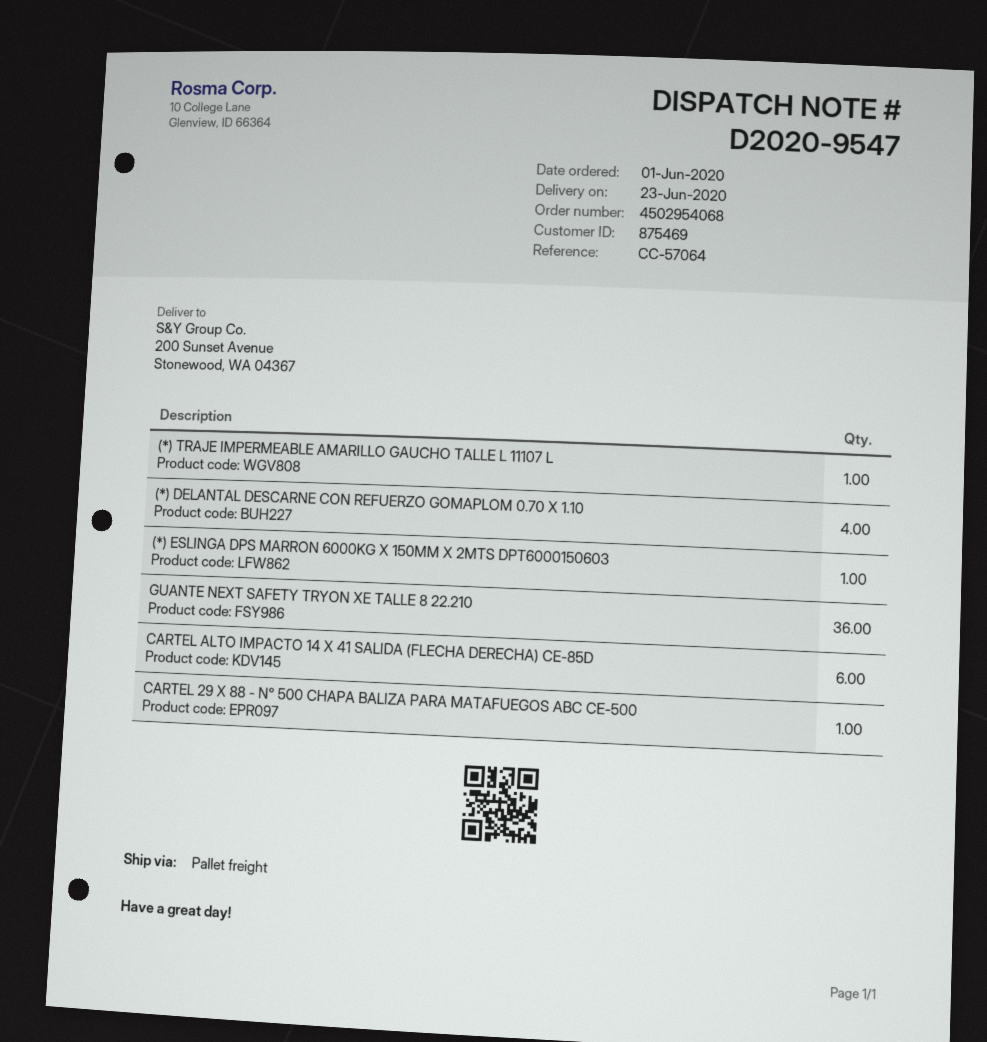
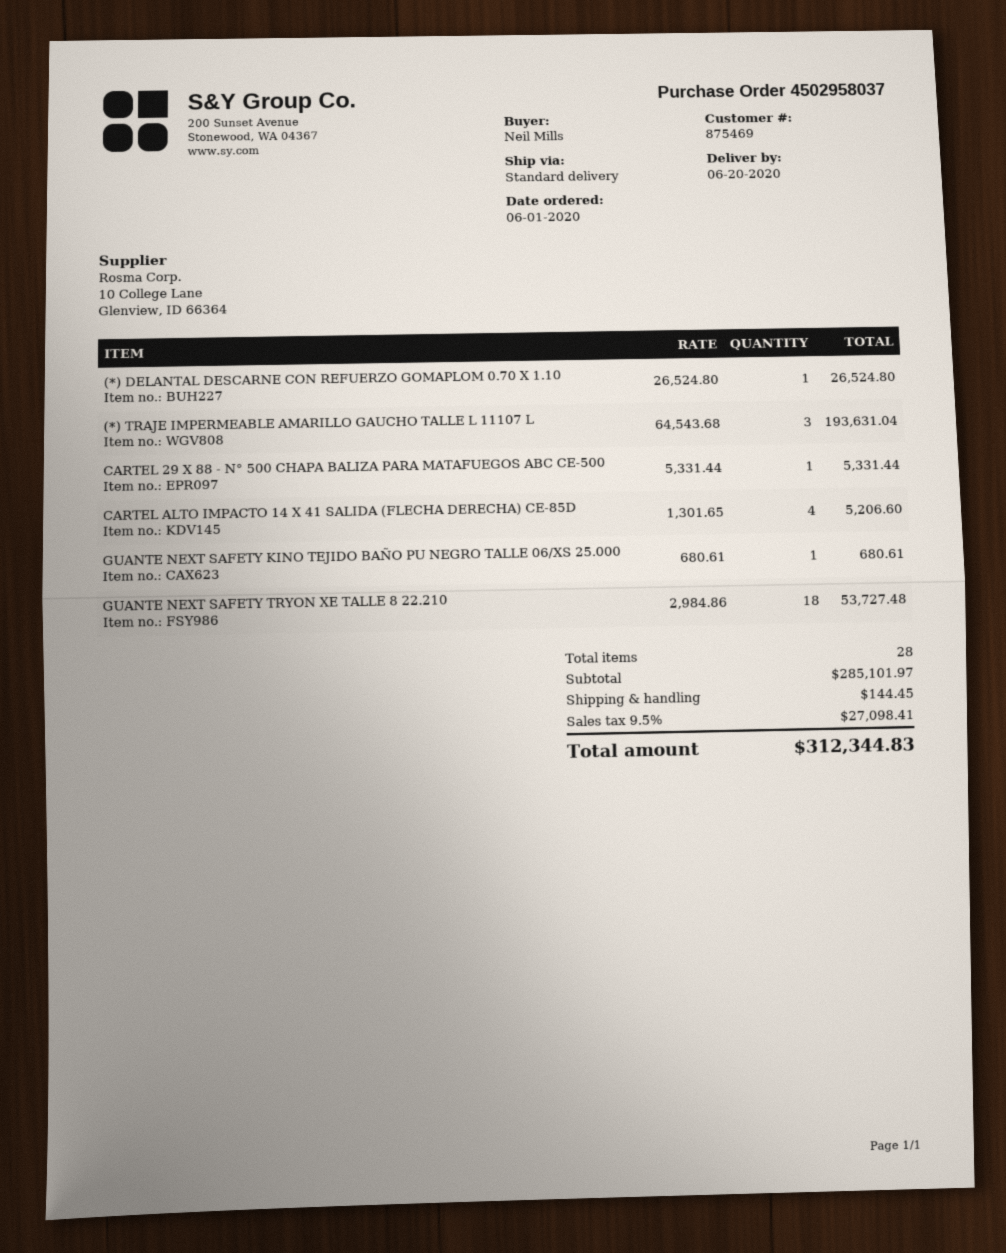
order number: 4502954068 -> 4502958037
delivery date: 2020-06-23 -> 2020-06-20
shipping method: pallet freight -> standard
(*) TRAJE IMPERMEABLE AMARILLO GAUCHO TALLE L 11107 L: 1 -> 3
(*) DELANTAL DESCARNE CON REFUERZO GOMAPLOM 0.70 X 1.10: 4 -> 1
(*) ESLINGA DPS MARRON 6000KG X 150MM X 2MTS DPT6000150603: 1 -> none
GUANTE NEXT SAFETY TRYON XE TALLE 8 22.210: 36 -> 18
CARTEL ALTO IMPACTO 14 X 41 SALIDA (FLECHA DERECHA) CE-85D: 6 -> 4
GUANTE NEXT SAFETY KINO TEJIDO BAÑO PU NEGRO TALLE 06/XS 25.000: none -> 1

